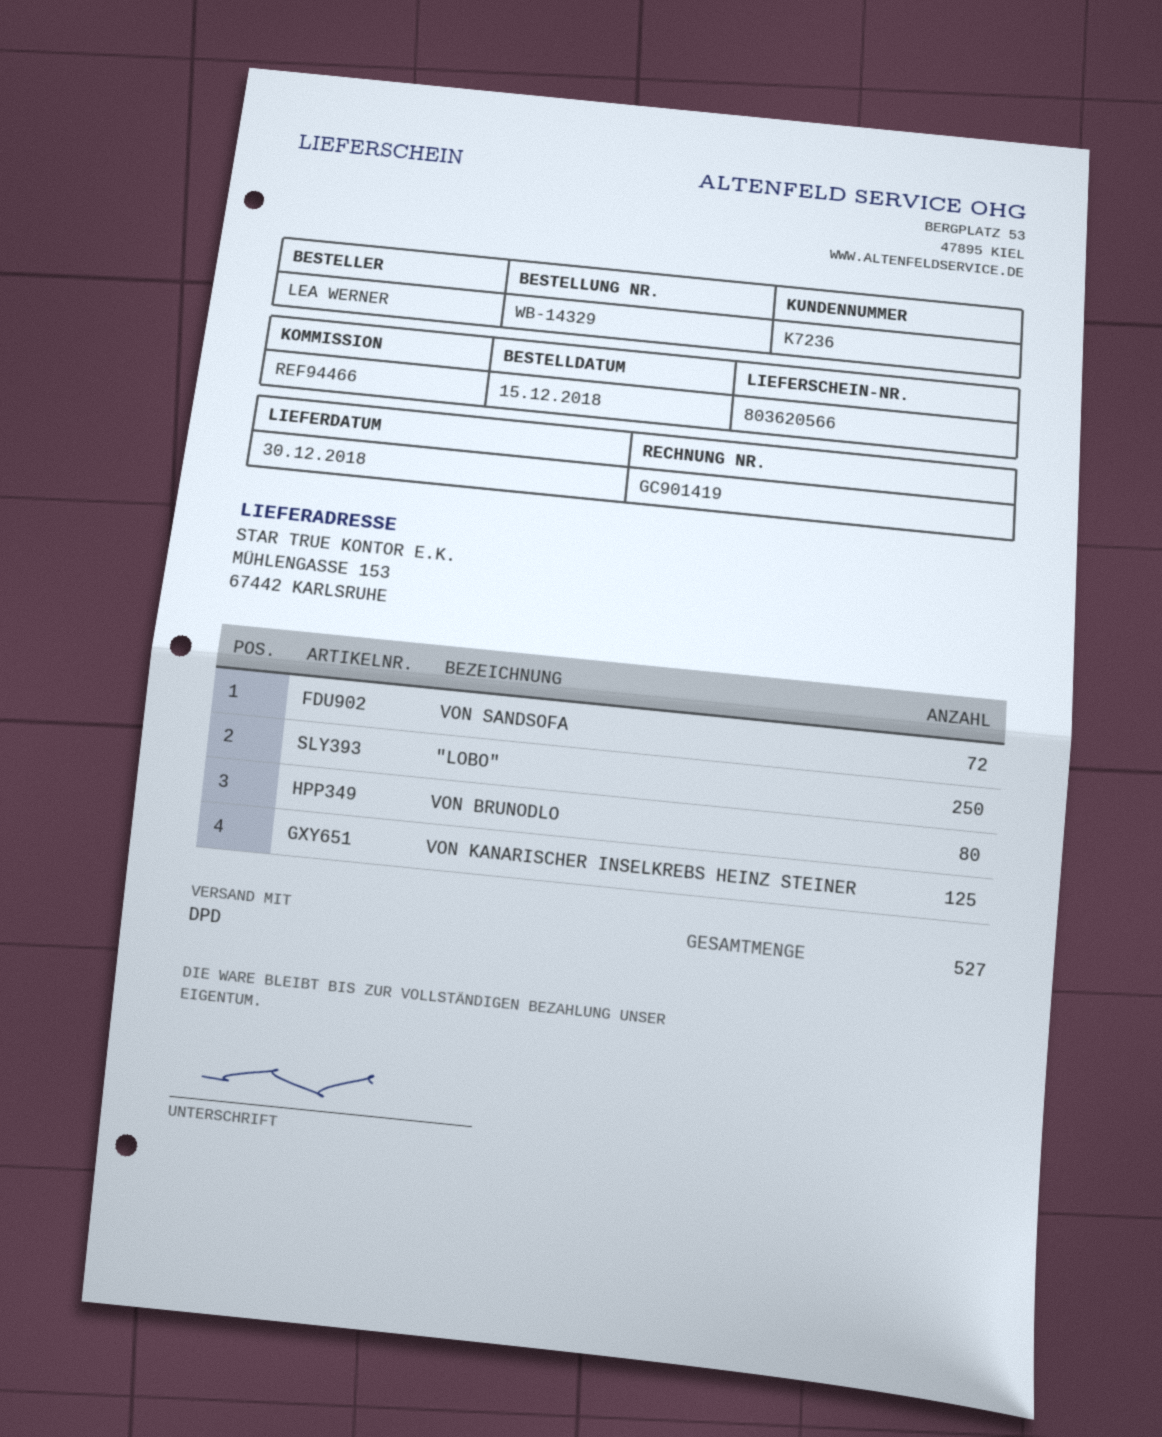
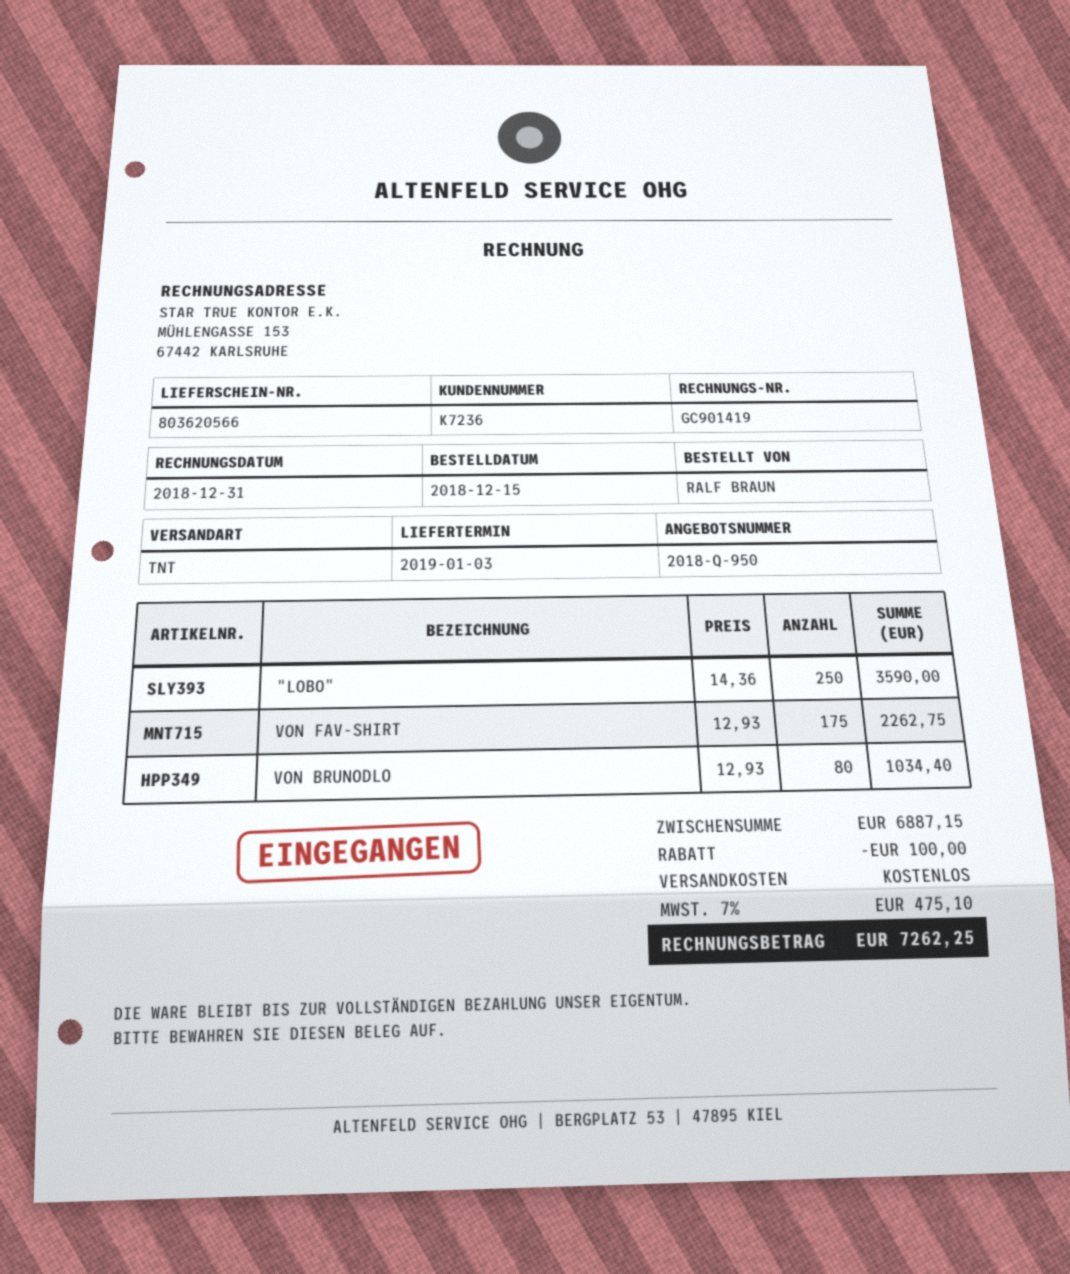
delivery date: 2018-12-30 -> 2019-01-03
ordered by: LEA WERNER -> RALF BRAUN
shipping method: DPD -> TNT
VON SANDSOFA: 72 -> none
VON KANARISCHER INSELKREBS HEINZ STEINER: 125 -> none
VON FAV-SHIRT: none -> 175

